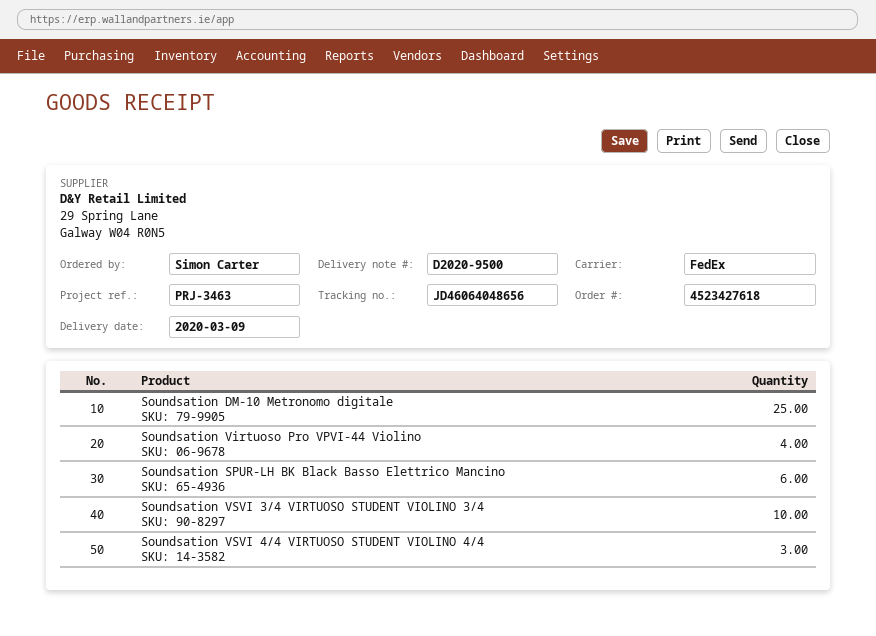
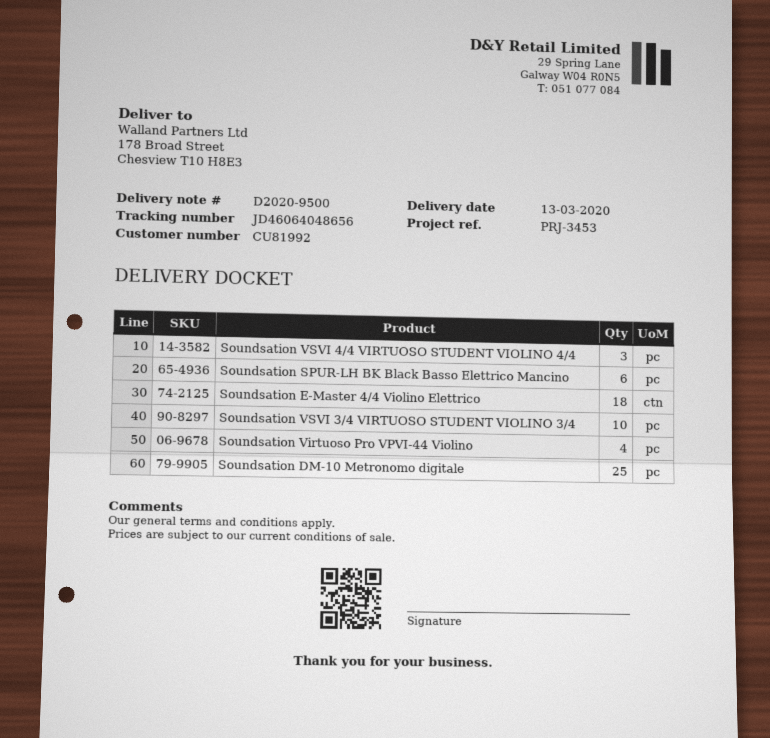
delivery date: 2020-03-09 -> 2020-03-13
reference: PRJ-3463 -> PRJ-3453
Soundsation E-Master 4/4 Violino Elettrico: none -> 18

